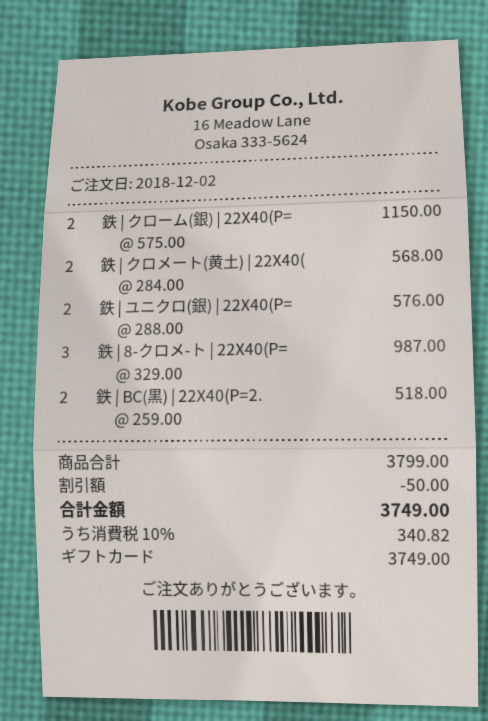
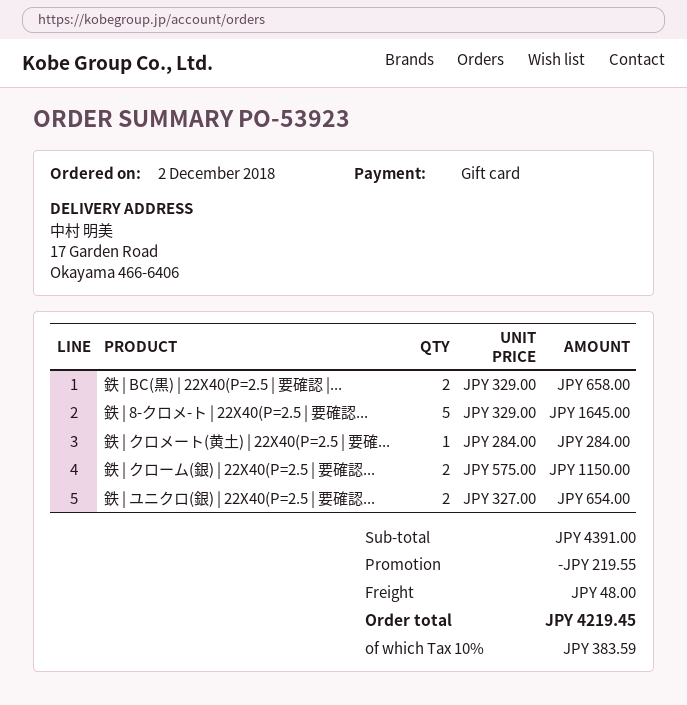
鉄 | クロメート(黄土) | 22X40(: 2 x 284.00 = 568.00 -> 1 x 284.00 = 284.00
鉄 | ユニクロ(銀) | 22X40(P=: 2 x 288.00 = 576.00 -> 2 x 327.00 = 654.00
鉄 | 8-クロメ-ト | 22X40(P=: 3 x 329.00 = 987.00 -> 5 x 329.00 = 1645.00
鉄 | BC(黒) | 22X40(P=2.: 2 x 259.00 = 518.00 -> 2 x 329.00 = 658.00
subtotal: 3799.00 -> 4391.00
discount: 50.00 -> 219.55
shipping: none -> 48.00
tax: 10% = 340.82 -> 10% = 383.59
total: 3749.00 -> 4219.45

